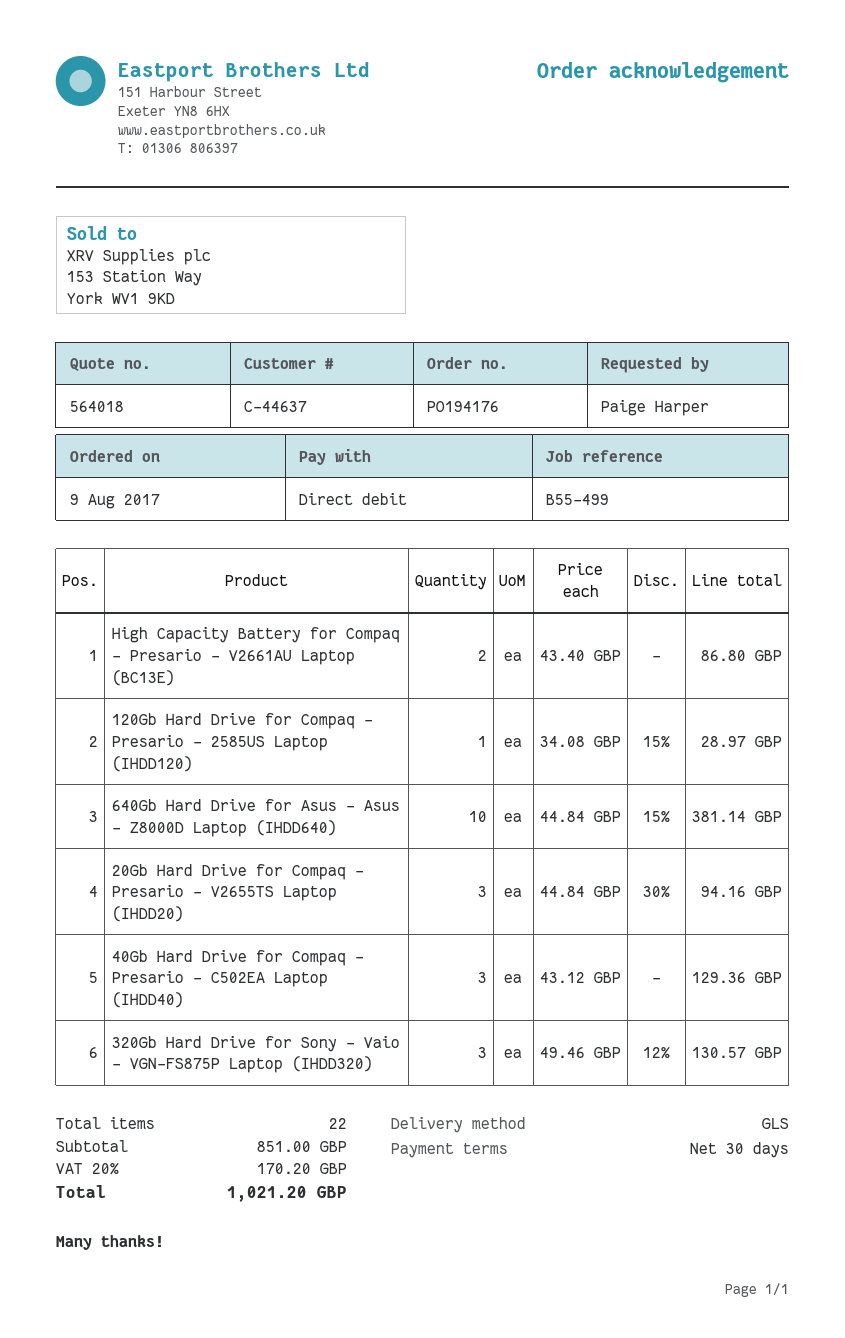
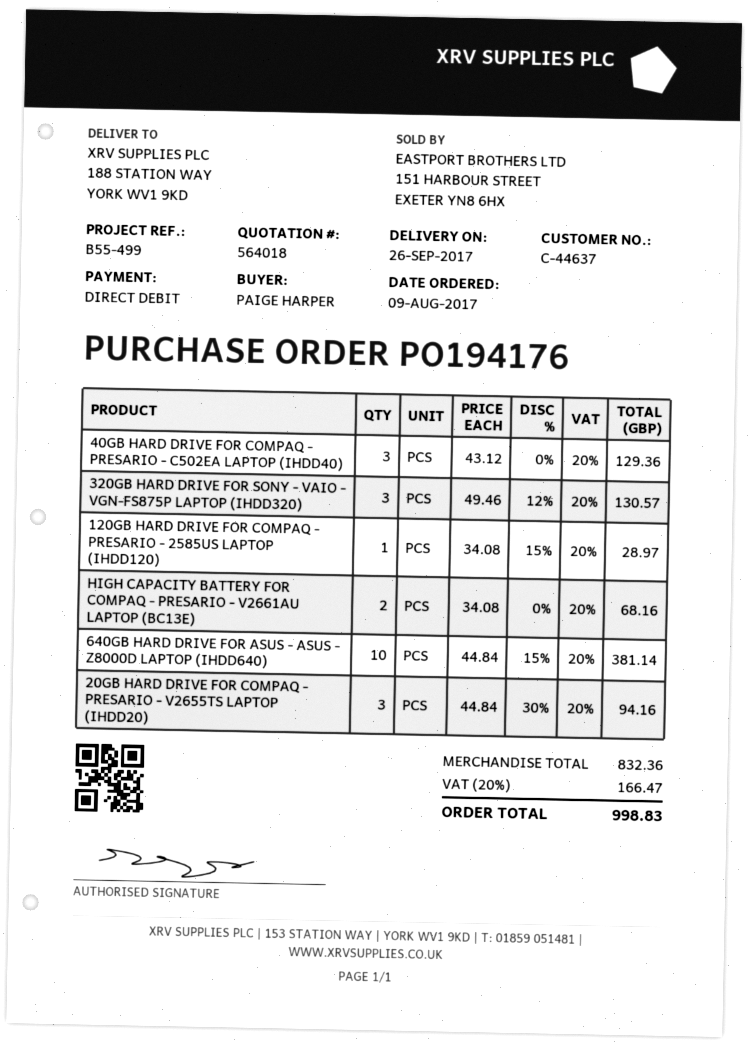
High Capacity Battery for Compaq - Presario - V2661AU Laptop (BC13E): 2 x 43.40 = 86.80 -> 2 x 34.08 = 68.16
subtotal: 851.00 -> 832.36
tax: 20% = 170.20 -> 20% = 166.47
total: 1021.20 -> 998.83

